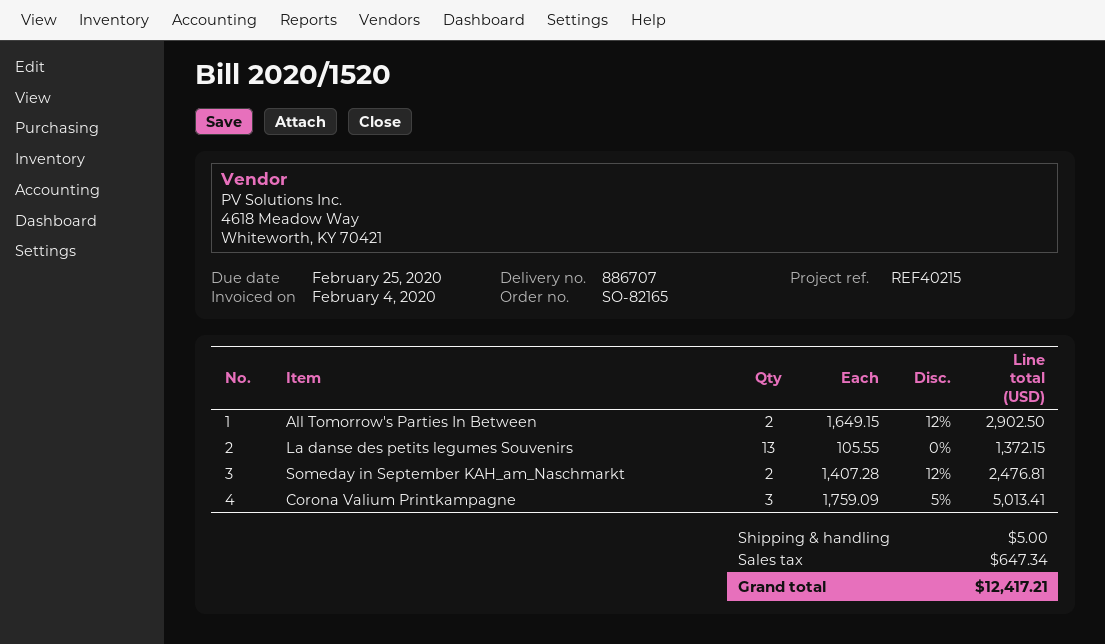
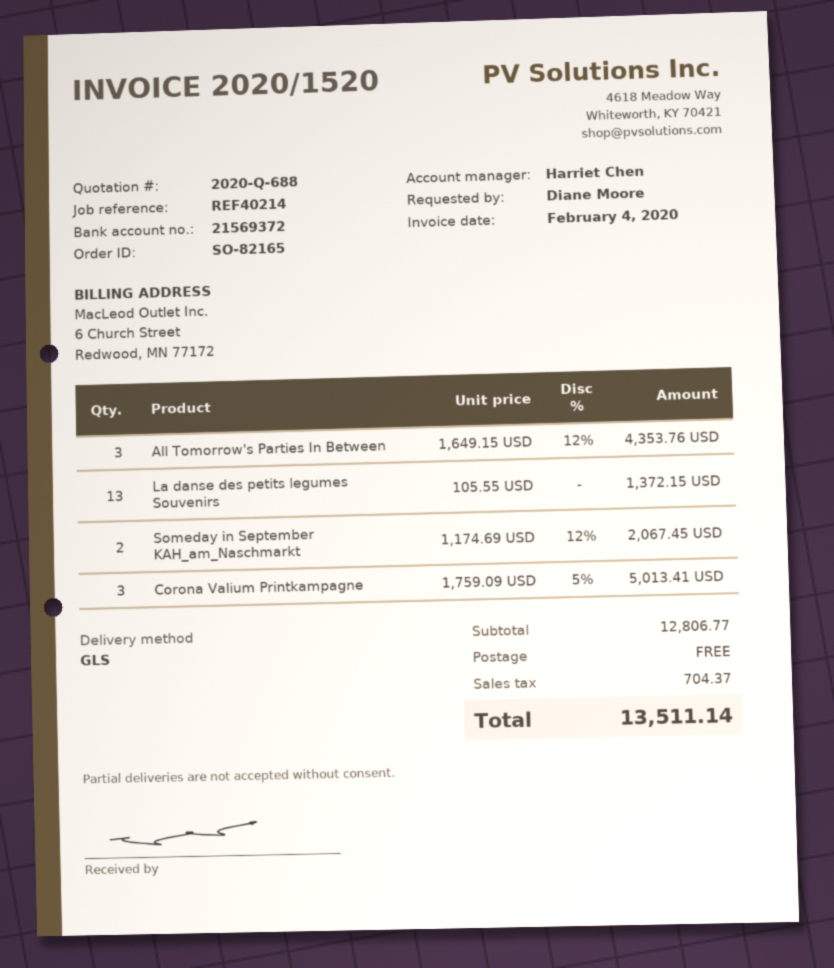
reference: REF40215 -> REF40214
All Tomorrow's Parties In Between: 2 x 1649.15 - 12% = 2902.50 -> 3 x 1649.15 - 12% = 4353.76
Someday in September KAH_am_Naschmarkt: 2 x 1407.28 - 12% = 2476.81 -> 2 x 1174.69 - 12% = 2067.45
shipping: 5.00 -> 0.00
tax: 647.34 -> 704.37
total: 12417.21 -> 13511.14

